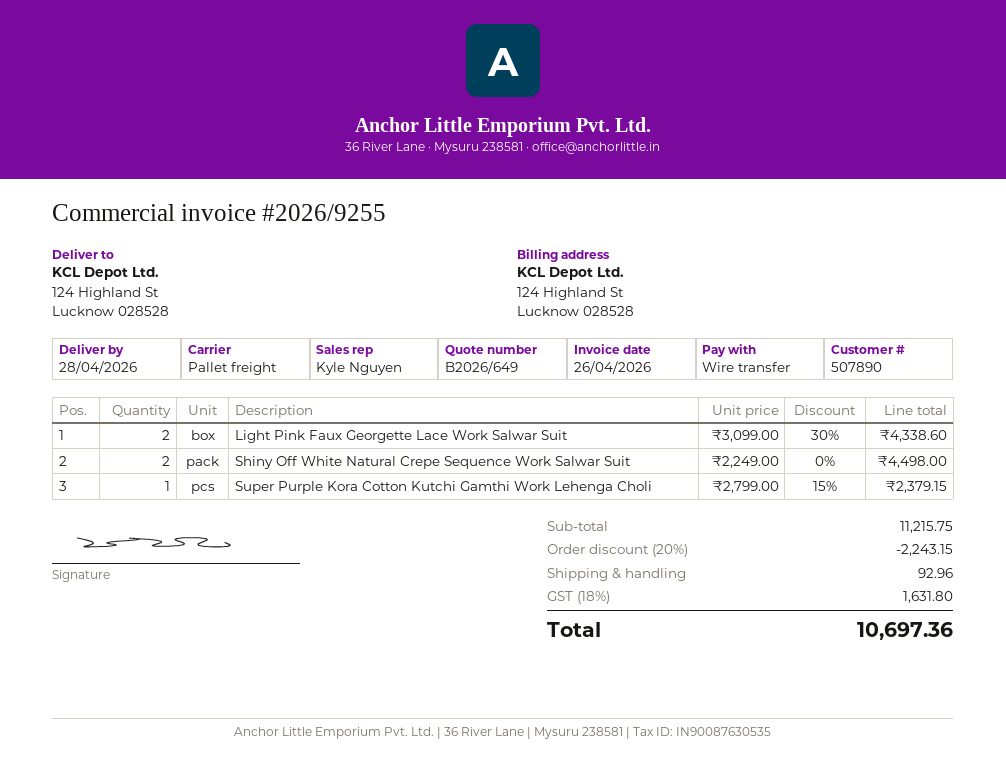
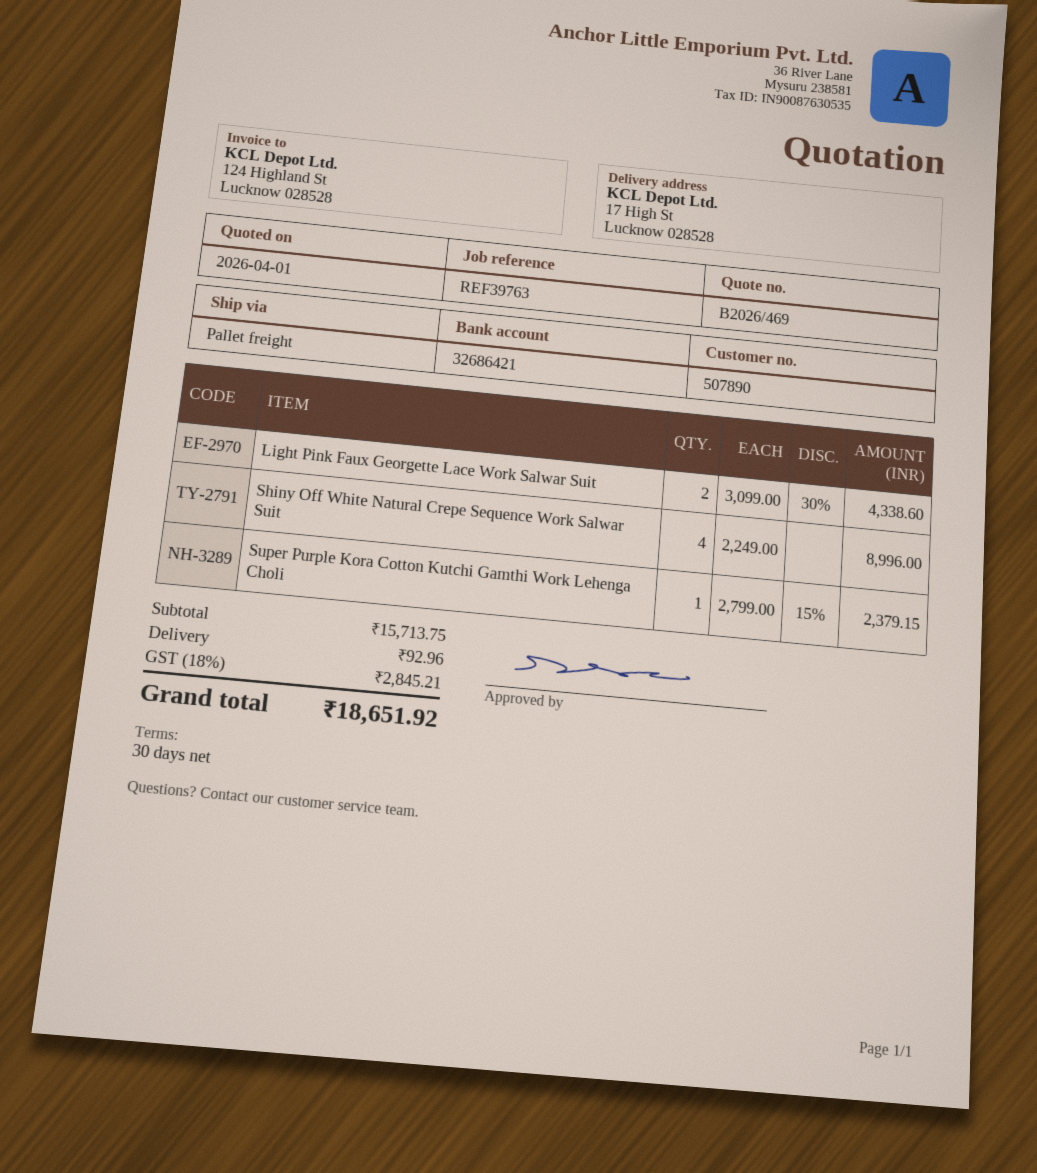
quote number: B2026/649 -> B2026/469
ship to: 124 Highland St, Lucknow 028528 -> 17 High St, Lucknow 028528
Shiny Off White Natural Crepe Sequence Work Salwar Suit: 2 x 2249.00 = 4498.00 -> 4 x 2249.00 = 8996.00
subtotal: 11215.75 -> 15713.75
discount: 20% = 2243.15 -> none
tax: 18% = 1631.80 -> 18% = 2845.21
total: 10697.36 -> 18651.92

